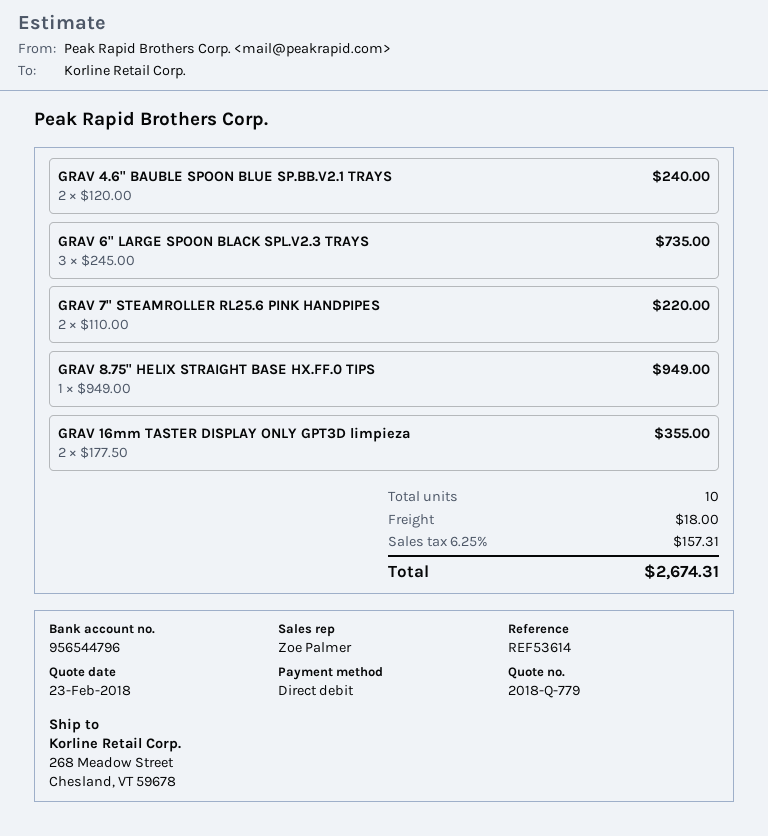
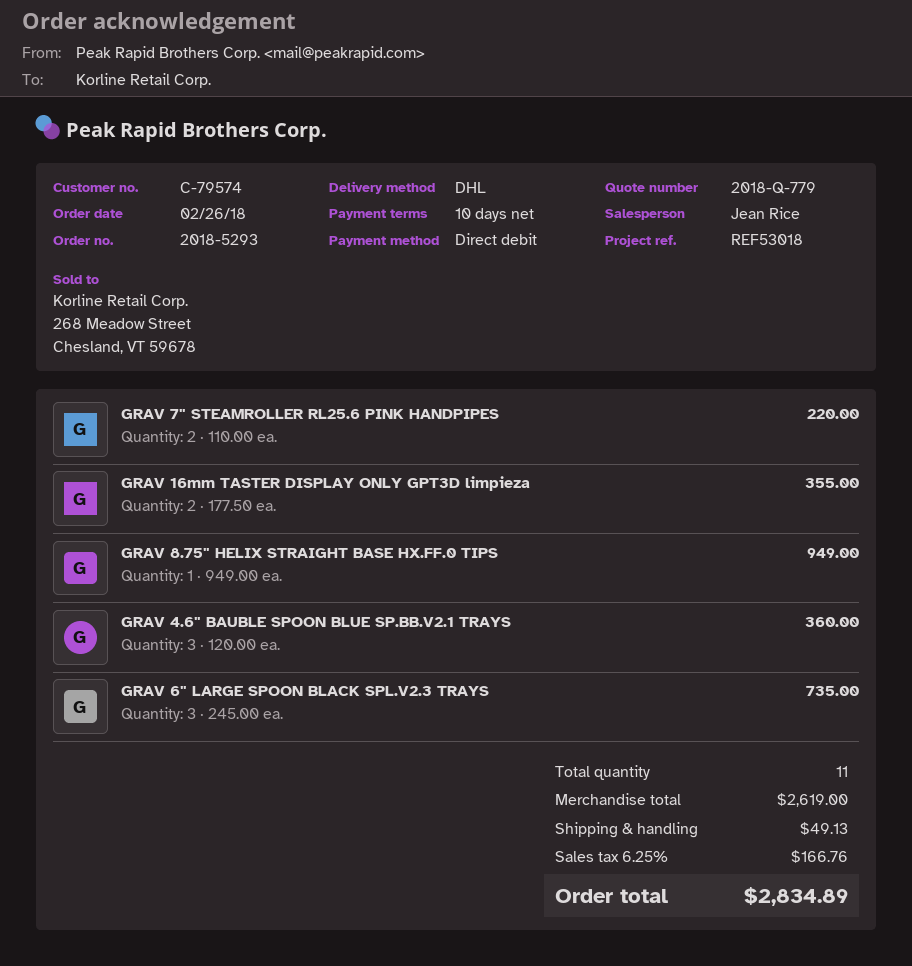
reference: REF53614 -> REF53018
sales rep: Zoe Palmer -> Jean Rice
GRAV 4.6" BAUBLE SPOON BLUE SP.BB.V2.1 TRAYS: 2 x 120.00 = 240.00 -> 3 x 120.00 = 360.00
total quantity: 10 -> 11
shipping: 18.00 -> 49.13
tax: 6.25% = 157.31 -> 6.25% = 166.76
total: 2674.31 -> 2834.89

